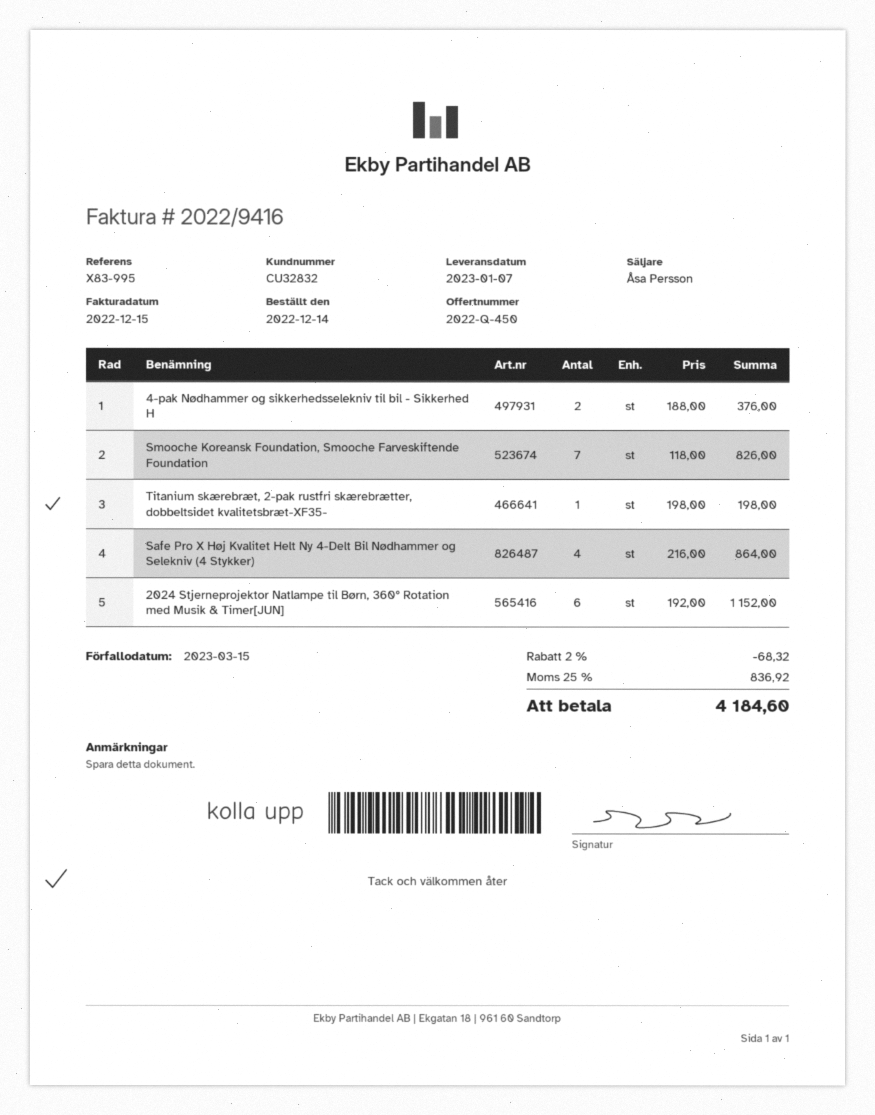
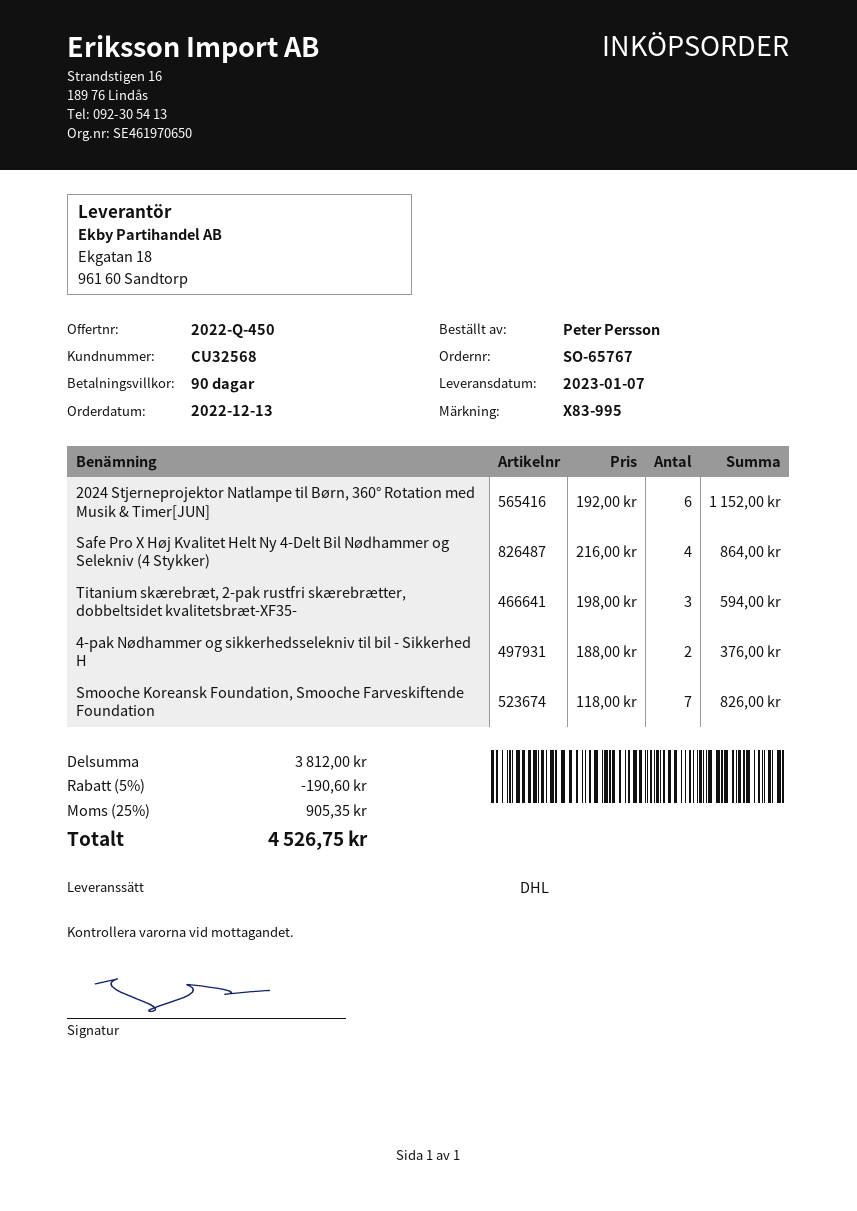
order date: 2022-12-14 -> 2022-12-13
customer number: CU32832 -> CU32568
Titanium skærebræt, 2-pak rustfri skærebrætter, dobbeltsidet kvalitetsbræt-XF35-: 1 x 198.00 = 198.00 -> 3 x 198.00 = 594.00
discount: 2% = 68.32 -> 5% = 190.60
tax: 25% = 836.92 -> 25% = 905.35
total: 4184.60 -> 4526.75

